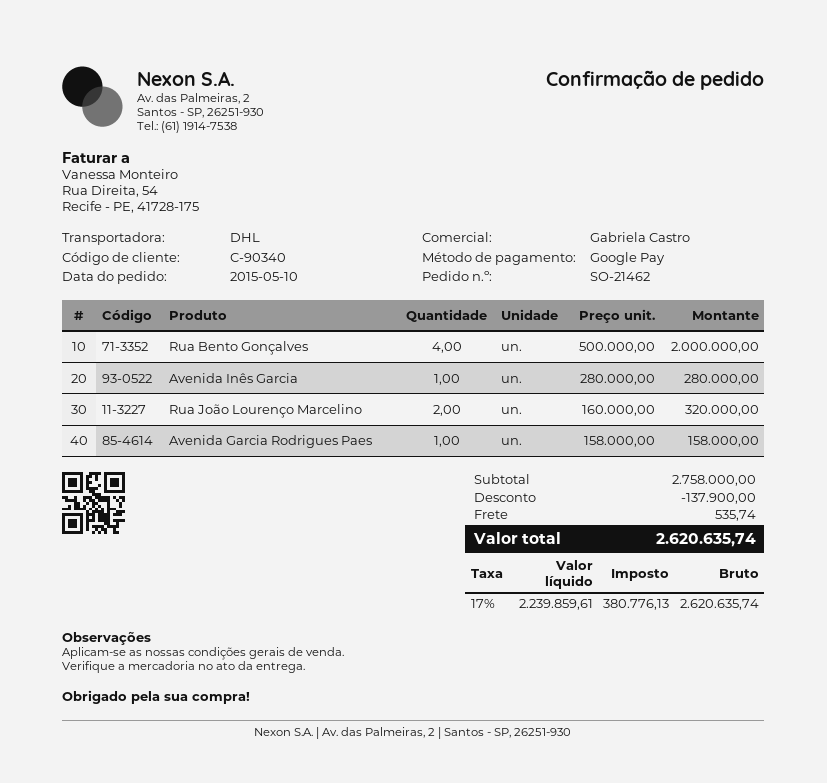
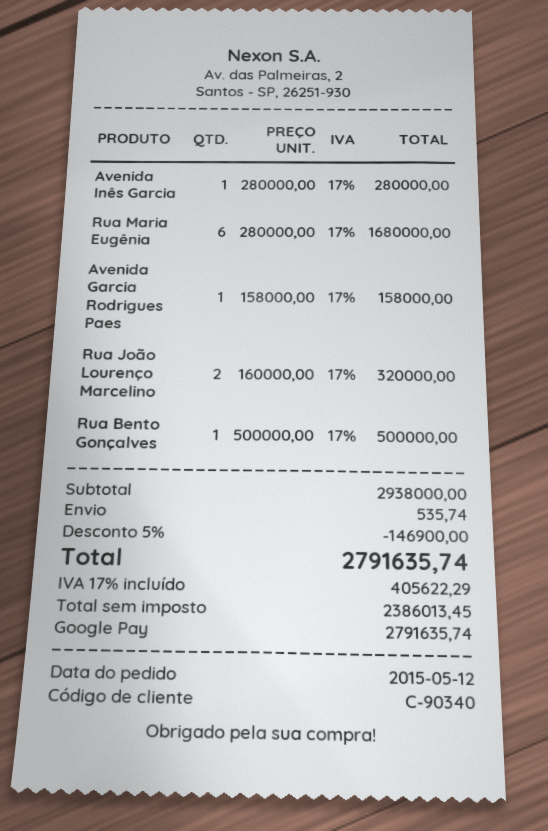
order date: 2015-05-10 -> 2015-05-12
Rua Bento Gonçalves: 4 x 500000.00 = 2000000.00 -> 1 x 500000.00 = 500000.00
Rua Maria Eugênia: none -> 6 x 280000.00 = 1680000.00
subtotal: 2758000.00 -> 2938000.00
discount: 137900.00 -> 146900.00
net: 2239859.61 -> 2386013.45
tax: 17% = 380776.13 -> 17% = 405622.29
total: 2620635.74 -> 2791635.74

